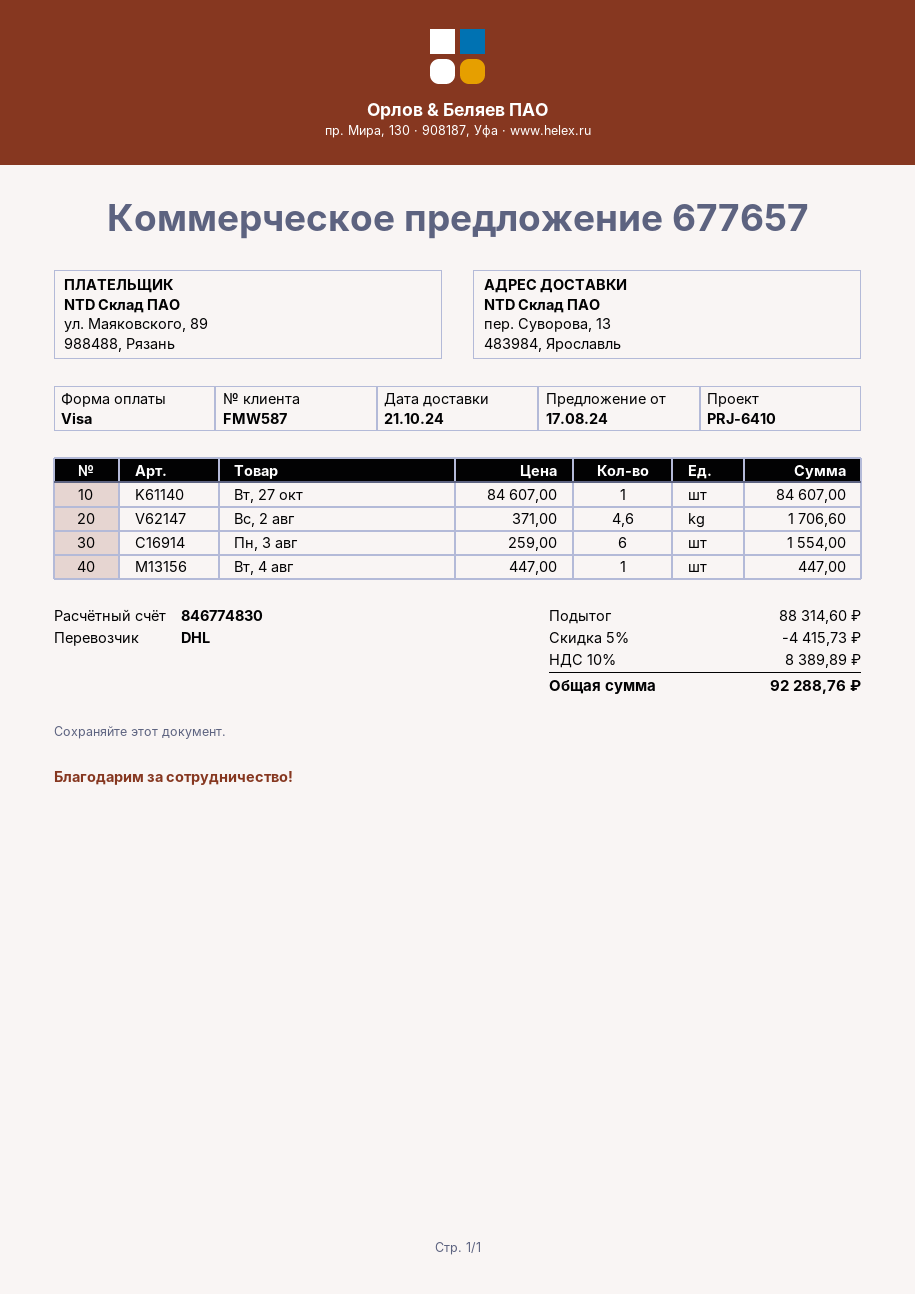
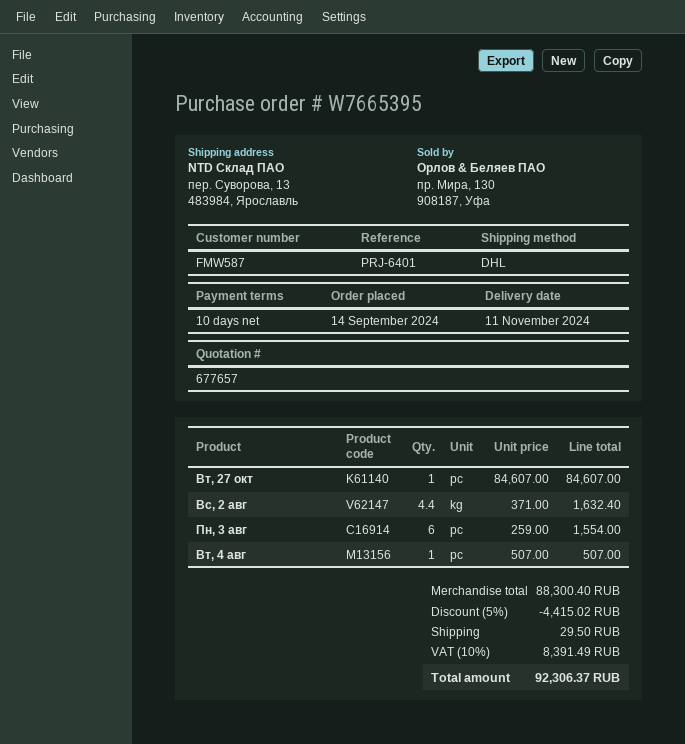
delivery date: 2024-10-21 -> 2024-11-11
reference: PRJ-6410 -> PRJ-6401
Вс, 2 авг: 4.6 x 371.00 = 1706.60 -> 4.4 x 371.00 = 1632.40
Вт, 4 авг: 1 x 447.00 = 447.00 -> 1 x 507.00 = 507.00
subtotal: 88314.60 -> 88300.40
discount: 5% = 4415.73 -> 5% = 4415.02
shipping: none -> 29.50
tax: 10% = 8389.89 -> 10% = 8391.49
total: 92288.76 -> 92306.37

